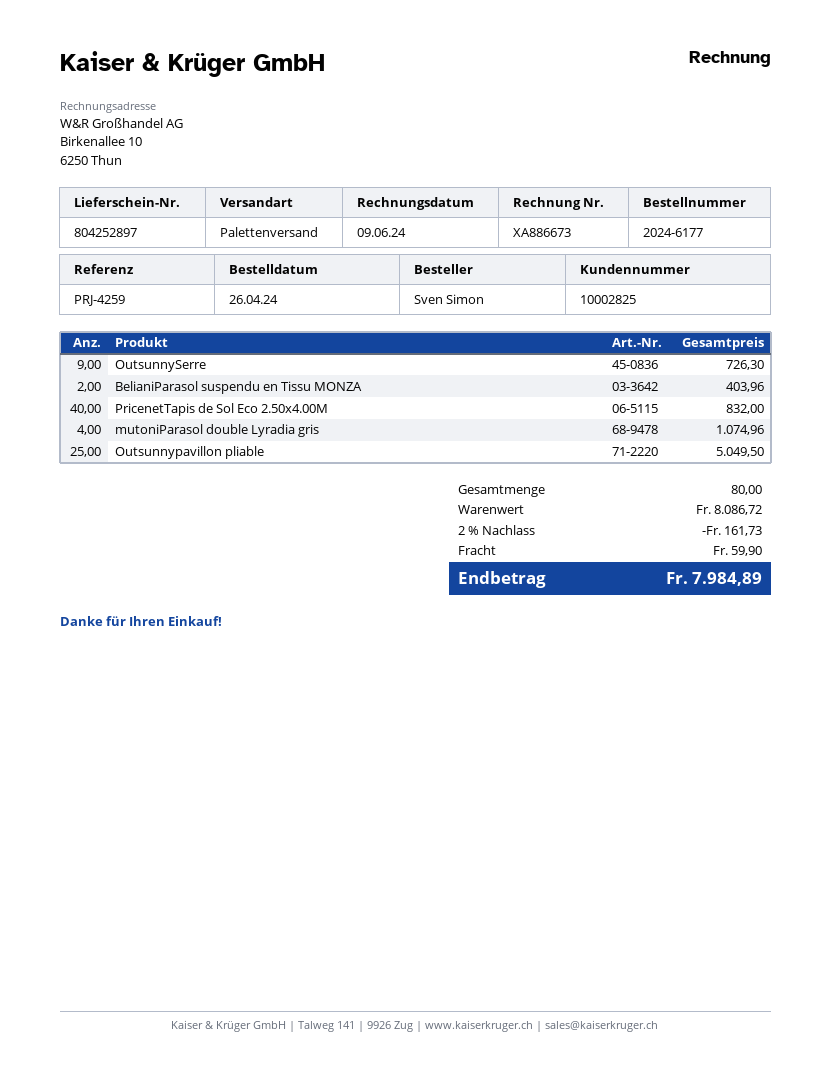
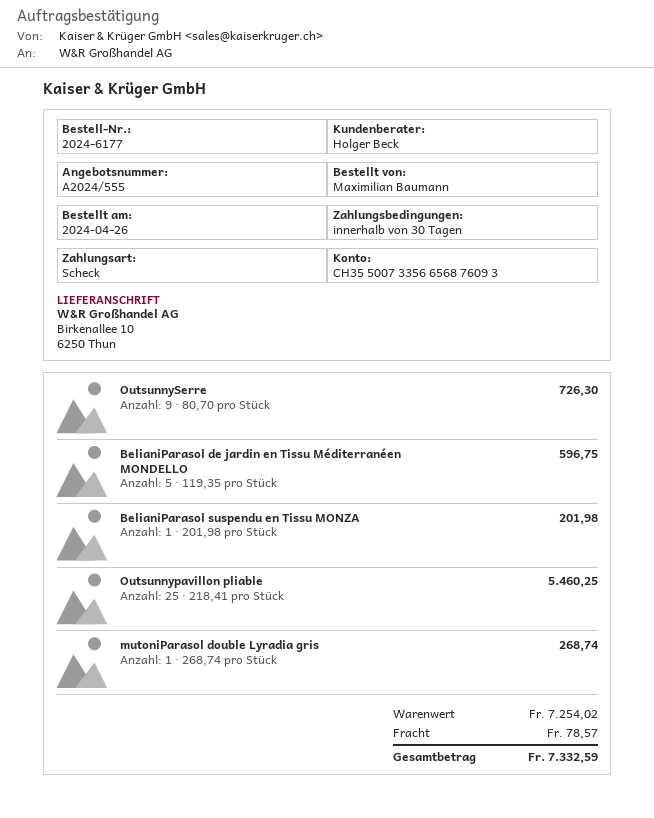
ordered by: Sven Simon -> Maximilian Baumann
BelianiParasol suspendu en Tissu MONZA: 2 for 403.96 -> 1 for 201.98
PricenetTapis de Sol Eco 2.50x4.00M: 40 for 832.00 -> none
mutoniParasol double Lyradia gris: 4 for 1074.96 -> 1 for 268.74
Outsunnypavillon pliable: 25 for 5049.50 -> 25 for 5460.25
BelianiParasol de jardin en Tissu Méditerranéen MONDELLO: none -> 5 for 596.75
subtotal: 8086.72 -> 7254.02
discount: 2% = 161.73 -> none
shipping: 59.90 -> 78.57
total: 7984.89 -> 7332.59

